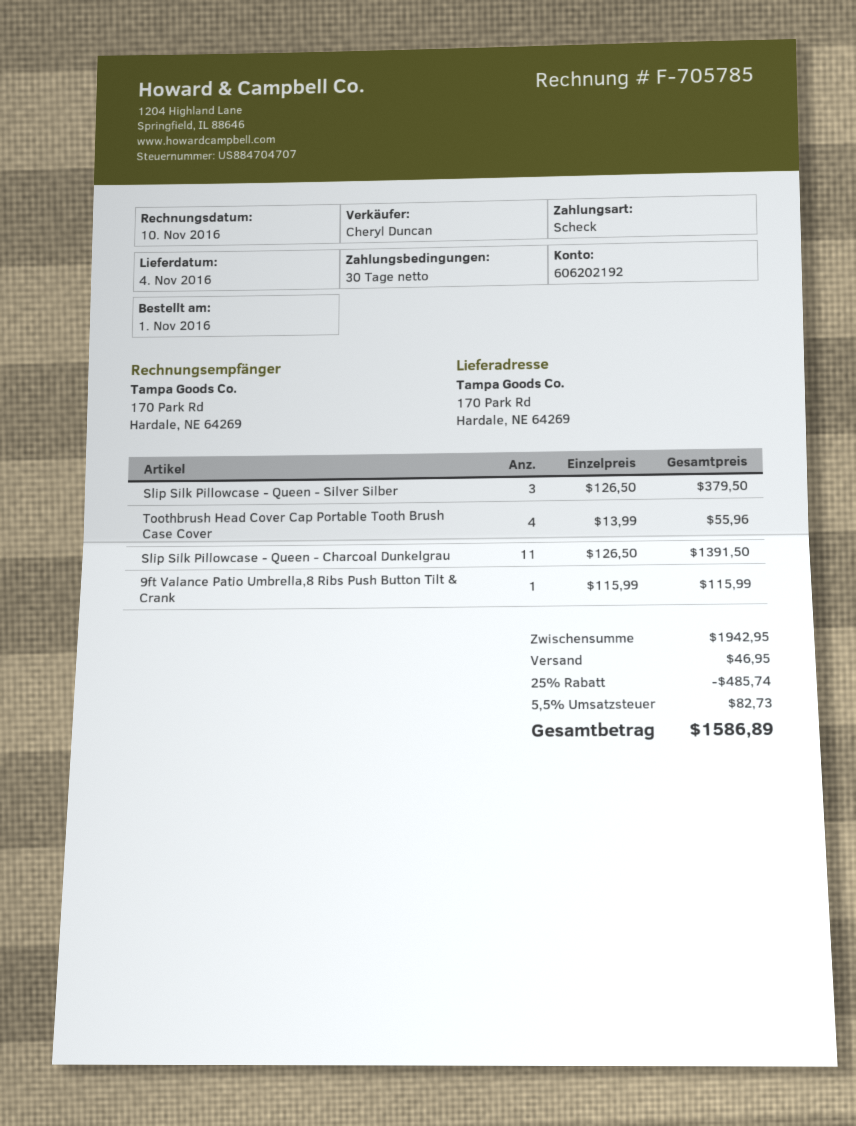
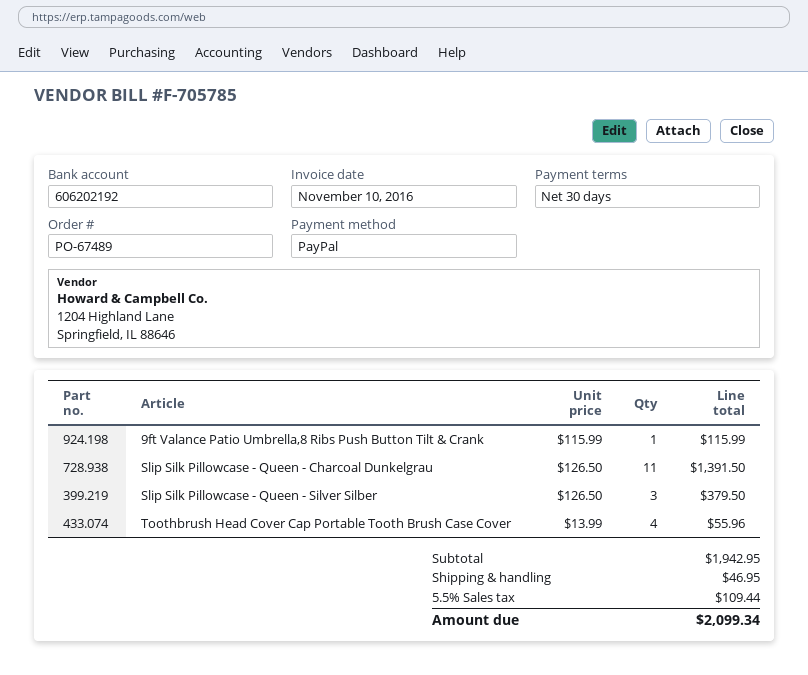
payment method: cheque -> PayPal
discount: 25% = 485.74 -> none
tax: 5.5% = 82.73 -> 5.5% = 109.44
total: 1586.89 -> 2099.34

